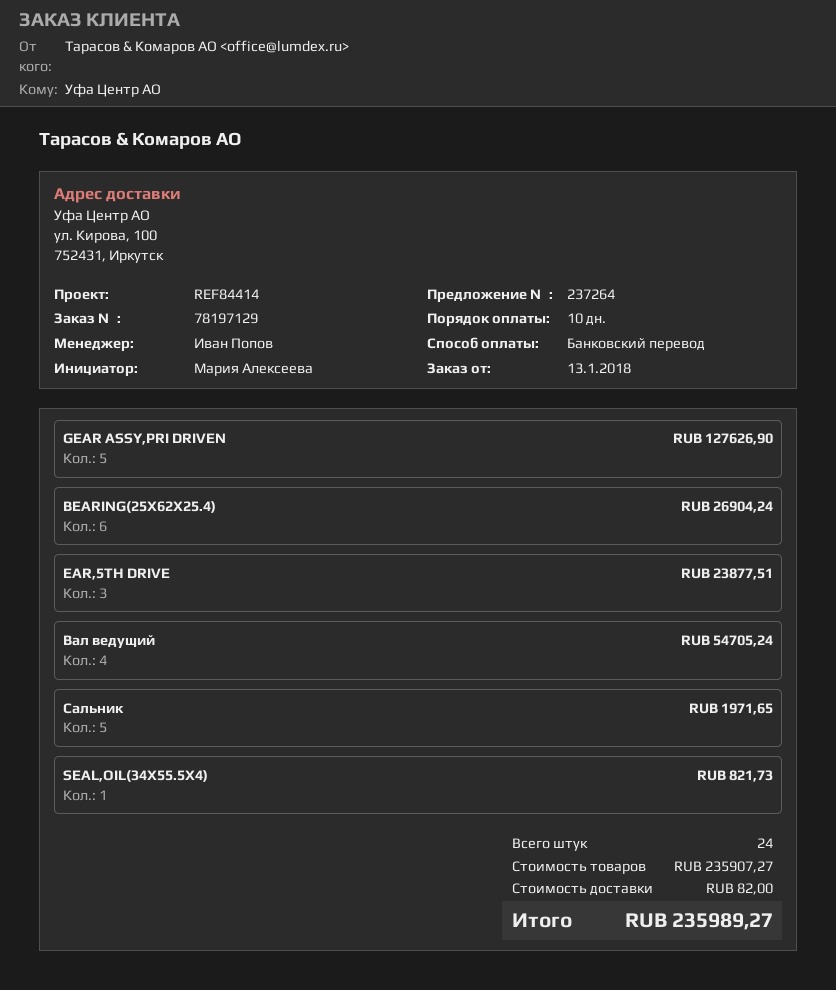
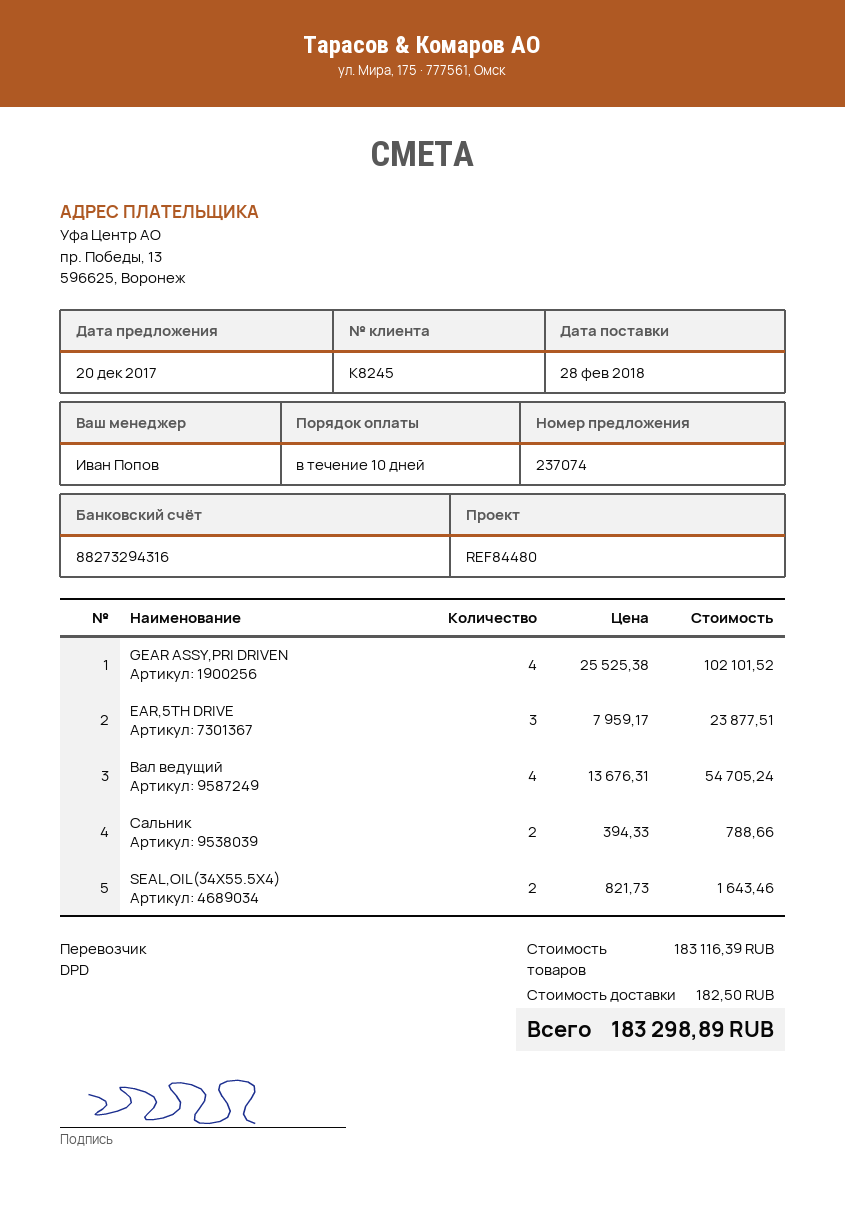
quote number: 237264 -> 237074
reference: REF84414 -> REF84480
GEAR ASSY,PRI DRIVEN: 5 for 127626.90 -> 4 for 102101.52
BEARING(25X62X25.4): 6 for 26904.24 -> none
Сальник: 5 for 1971.65 -> 2 for 788.66
SEAL,OIL(34X55.5X4): 1 for 821.73 -> 2 for 1643.46
subtotal: 235907.27 -> 183116.39
shipping: 82.00 -> 182.50
total: 235989.27 -> 183298.89

